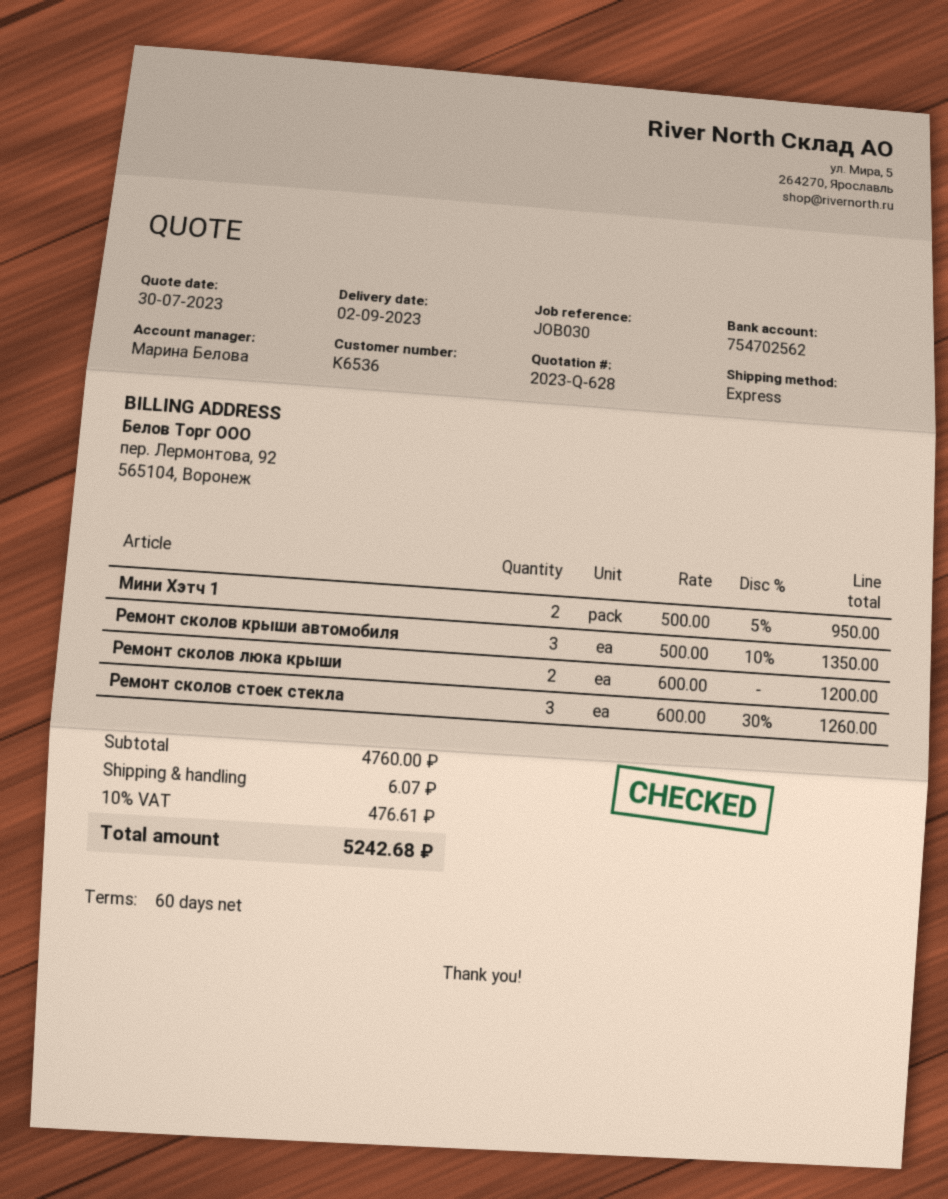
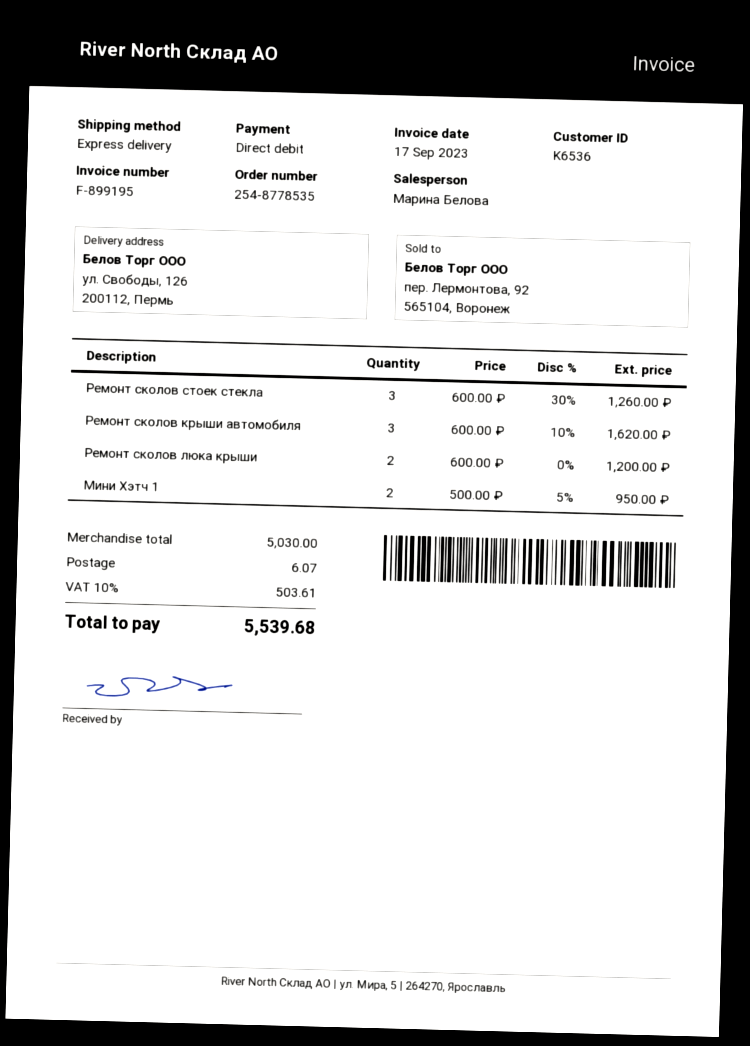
Ремонт сколов крыши автомобиля: 3 x 500.00 - 10% = 1350.00 -> 3 x 600.00 - 10% = 1620.00
subtotal: 4760.00 -> 5030.00
tax: 10% = 476.61 -> 10% = 503.61
total: 5242.68 -> 5539.68

